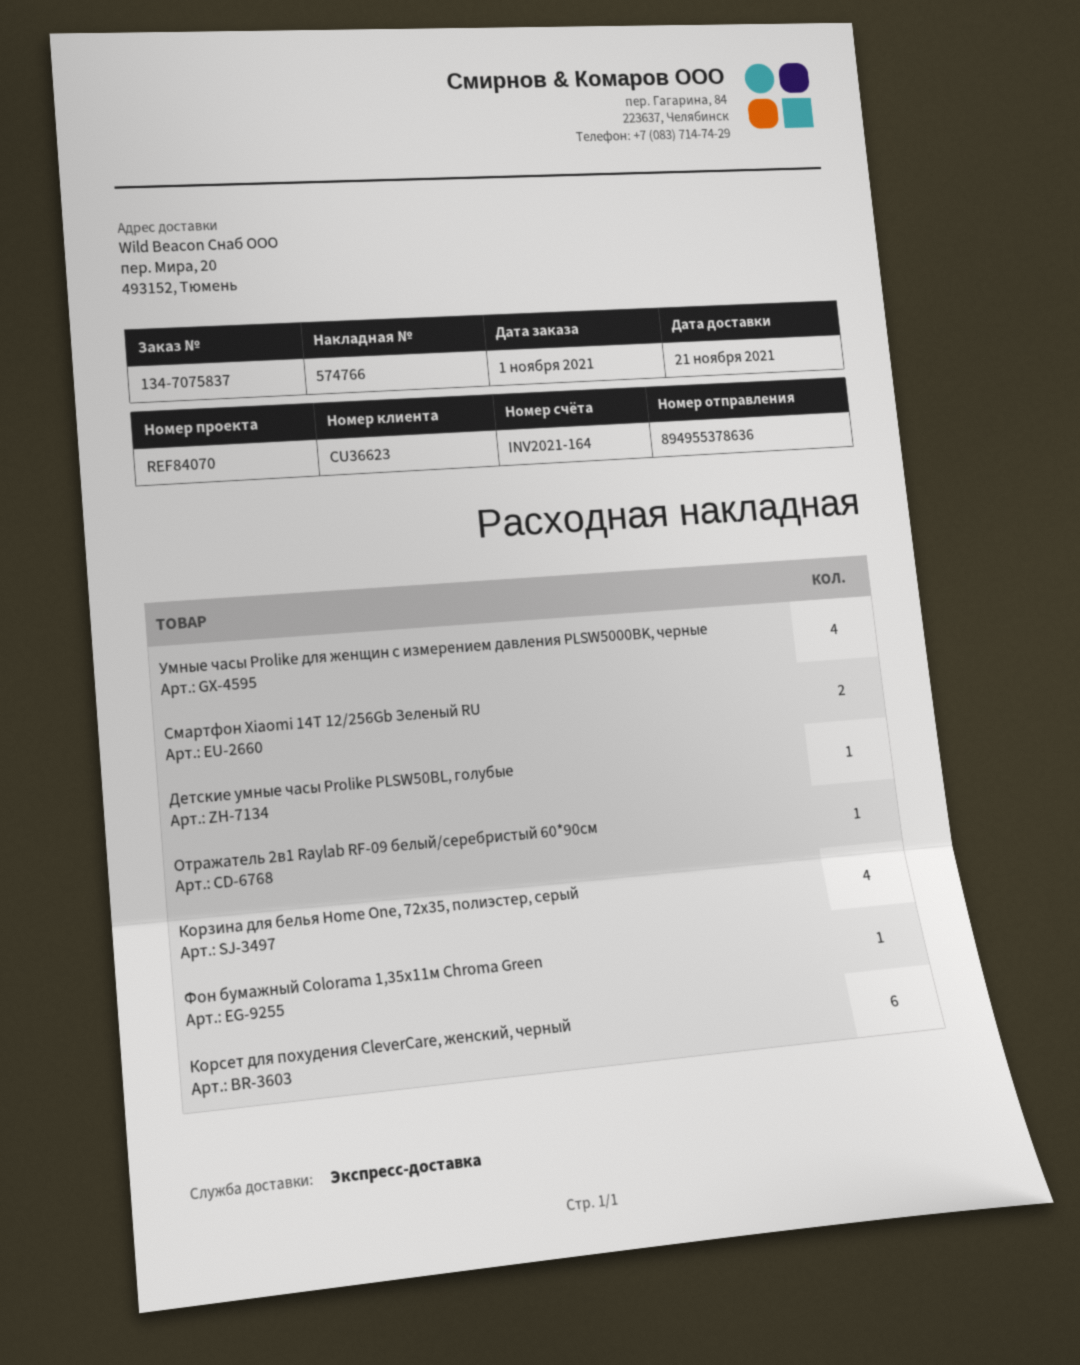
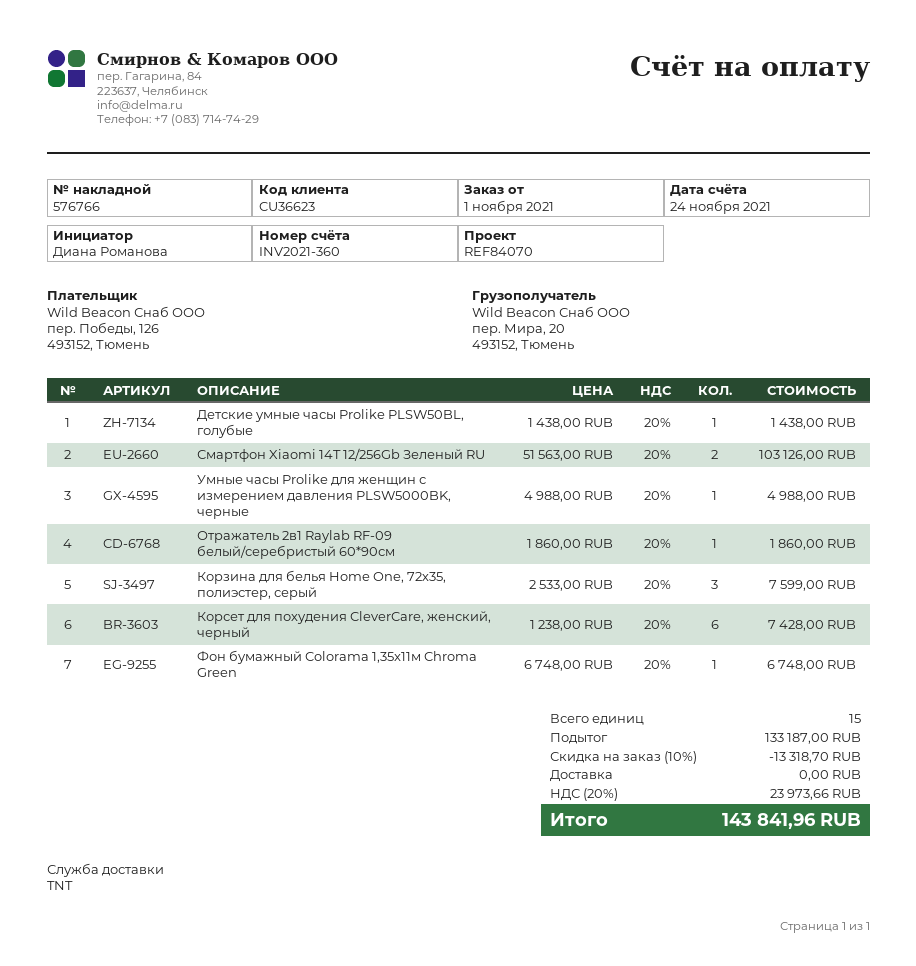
delivery note number: 574766 -> 576766
invoice number: INV2021-164 -> INV2021-360
shipping method: express -> TNT
Умные часы Prolike для женщин с измерением давления PLSW5000BK, черные: 4 -> 1
Корзина для белья Home One, 72х35, полиэстер, серый: 4 -> 3

